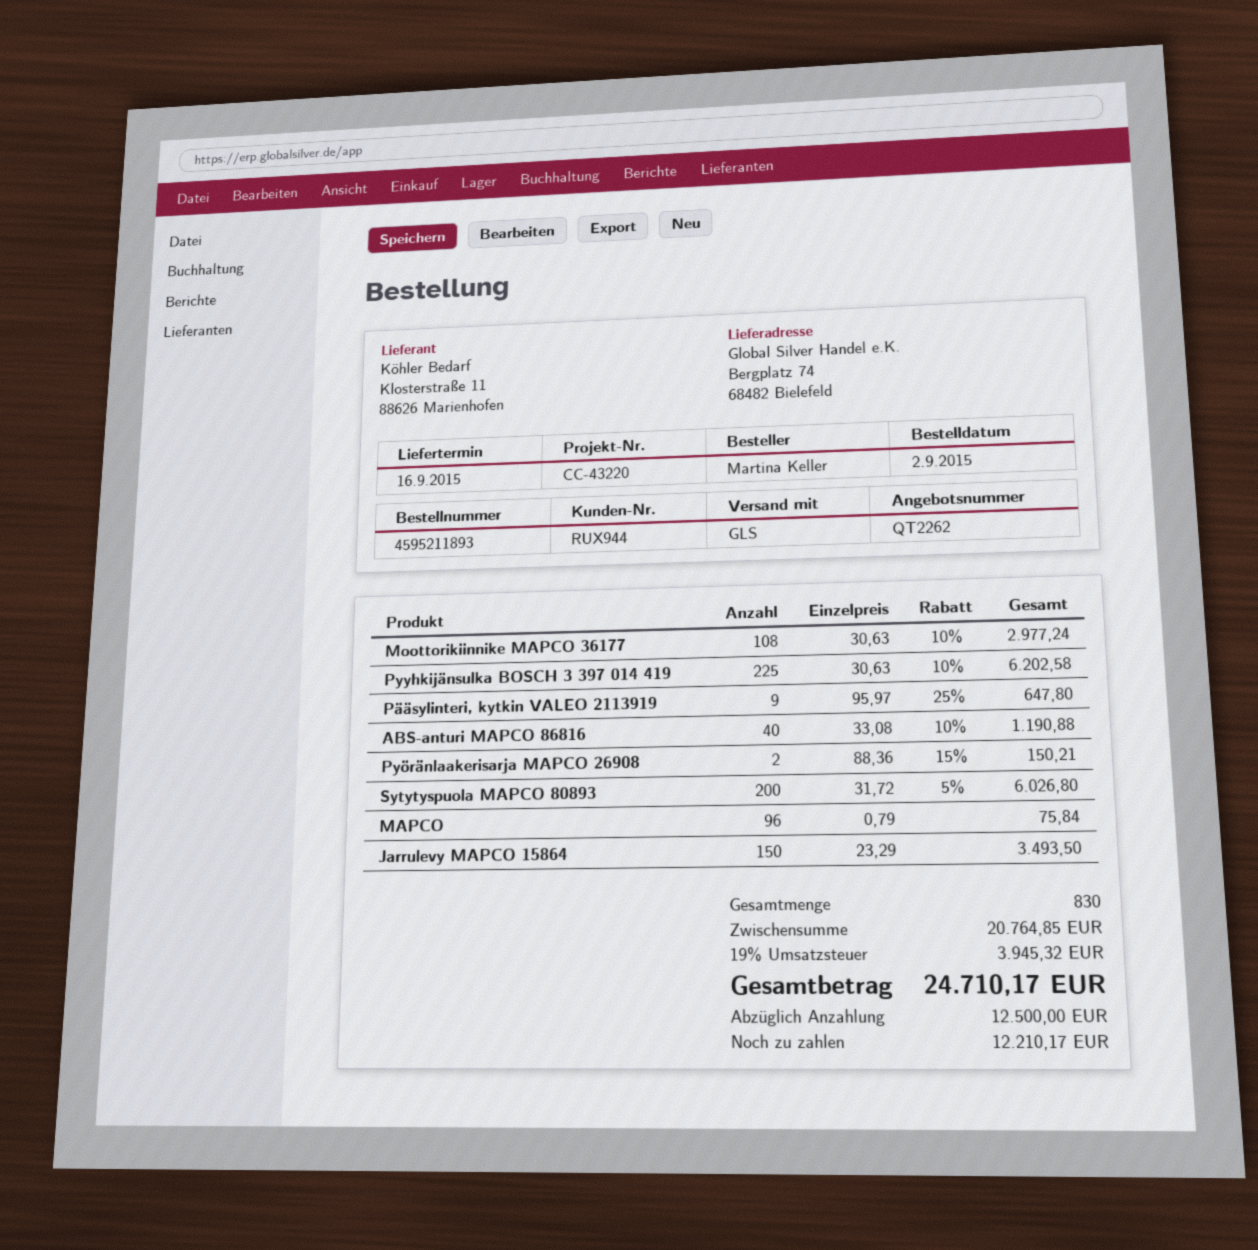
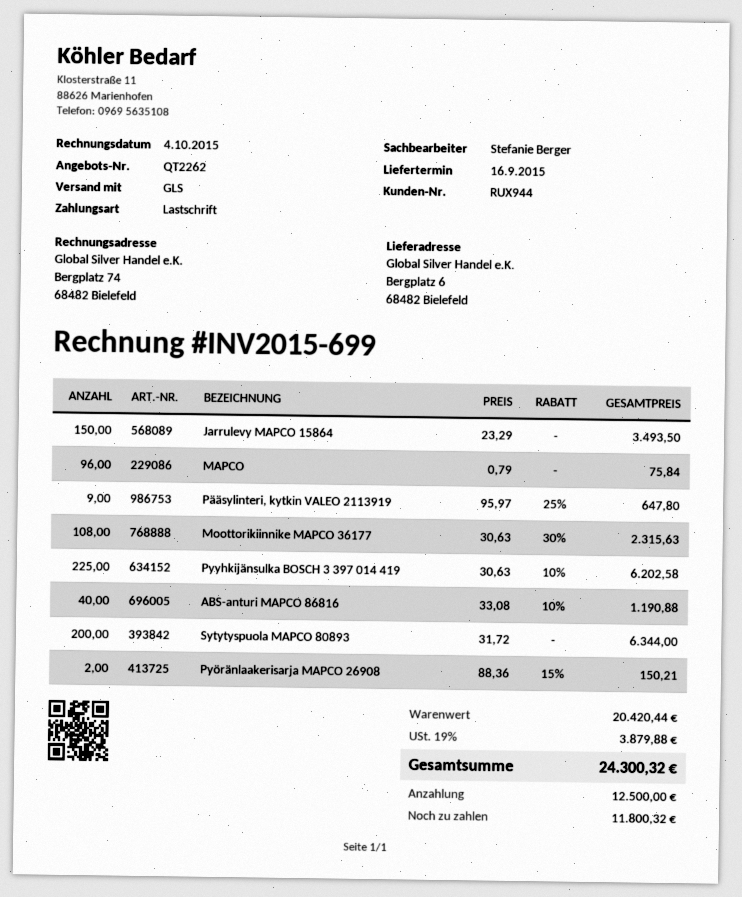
ship to: Bergplatz 74, 68482 Bielefeld -> Bergplatz 6, 68482 Bielefeld
Moottorikiinnike MAPCO 36177: 108 x 30.63 - 10% = 2977.24 -> 108 x 30.63 - 30% = 2315.63
Sytytyspuola MAPCO 80893: 200 x 31.72 - 5% = 6026.80 -> 200 x 31.72 = 6344.00
subtotal: 20764.85 -> 20420.44
tax: 19% = 3945.32 -> 19% = 3879.88
total: 24710.17 -> 24300.32
balance: 12210.17 -> 11800.32

